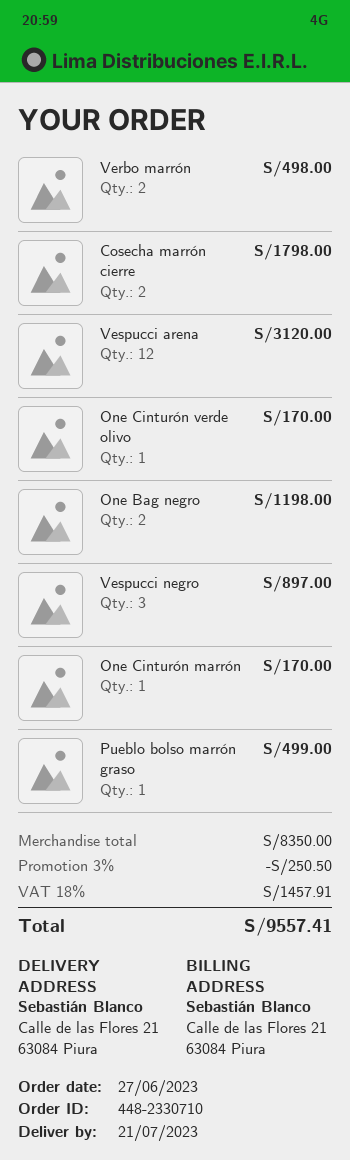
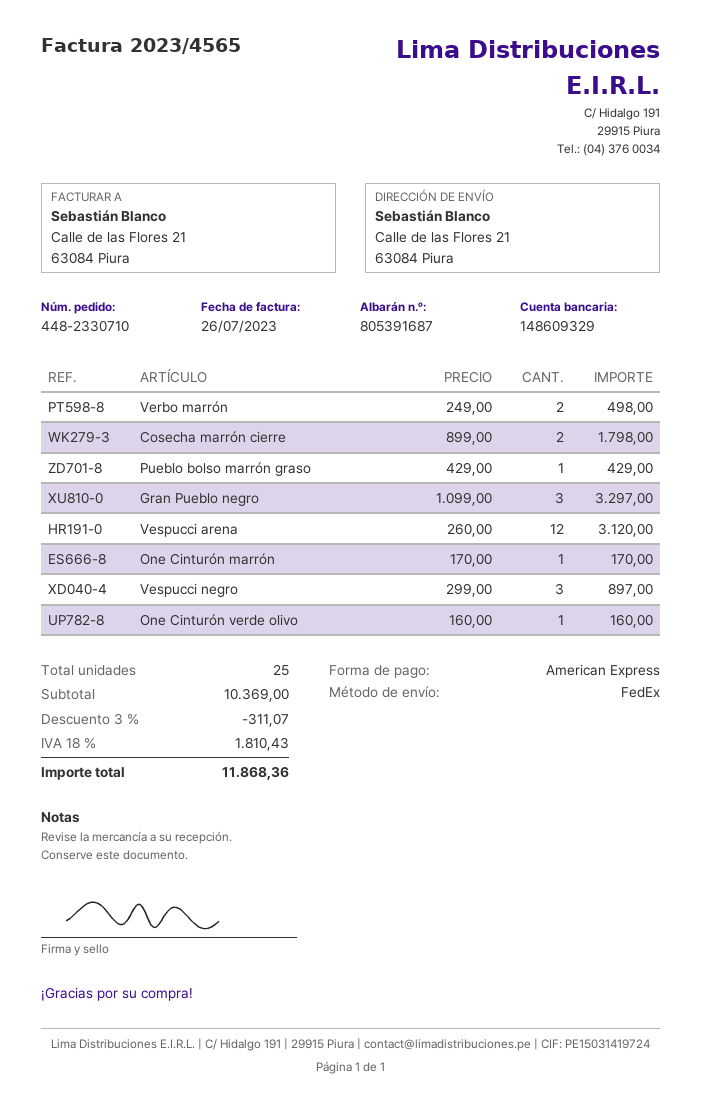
One Cinturón verde olivo: 1 for 170.00 -> 1 for 160.00
One Bag negro: 2 for 1198.00 -> none
Pueblo bolso marrón graso: 1 for 499.00 -> 1 for 429.00
Gran Pueblo negro: none -> 3 for 3297.00
subtotal: 8350.00 -> 10369.00
discount: 3% = 250.50 -> 3% = 311.07
tax: 18% = 1457.91 -> 18% = 1810.43
total: 9557.41 -> 11868.36

